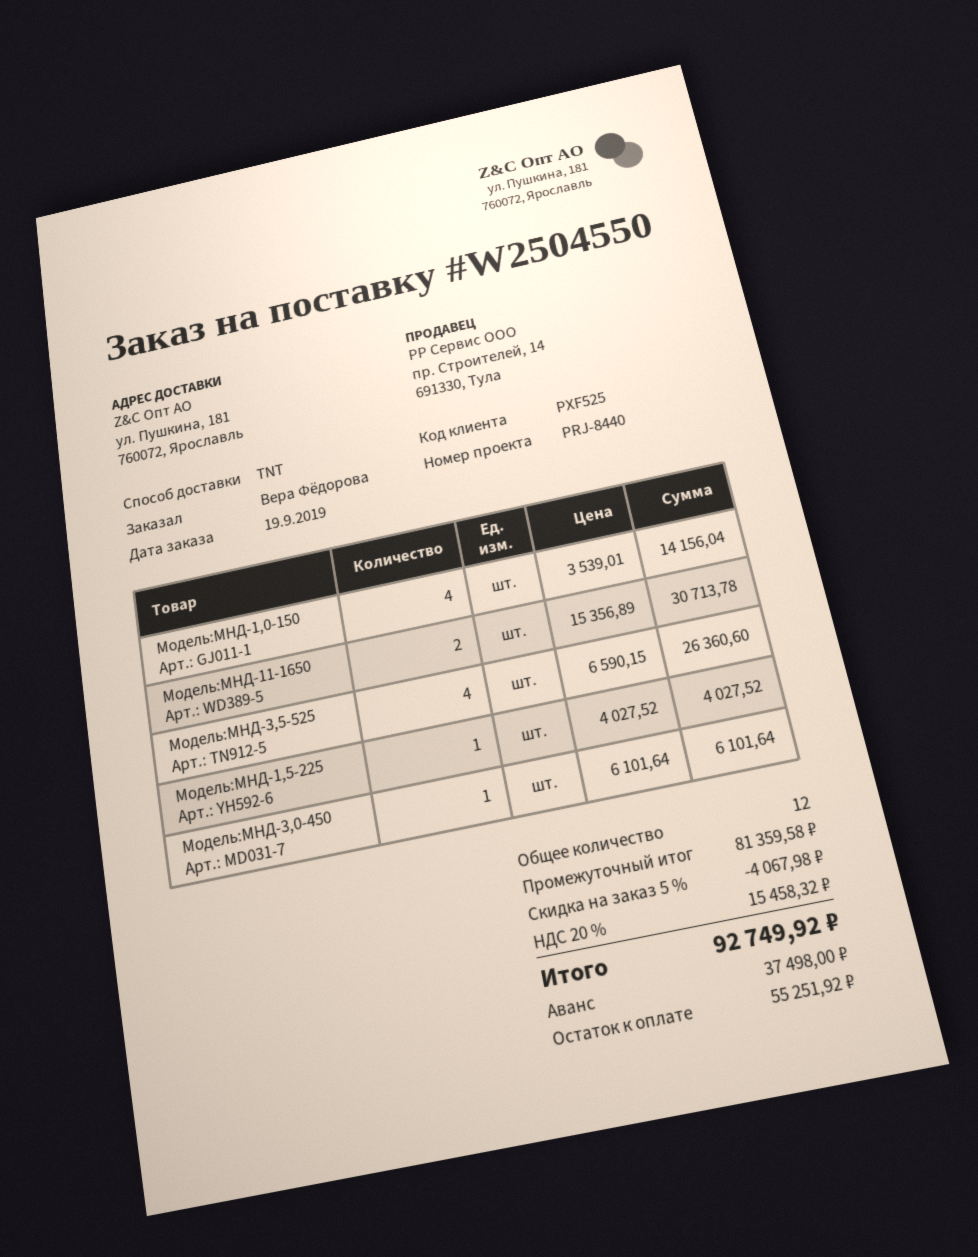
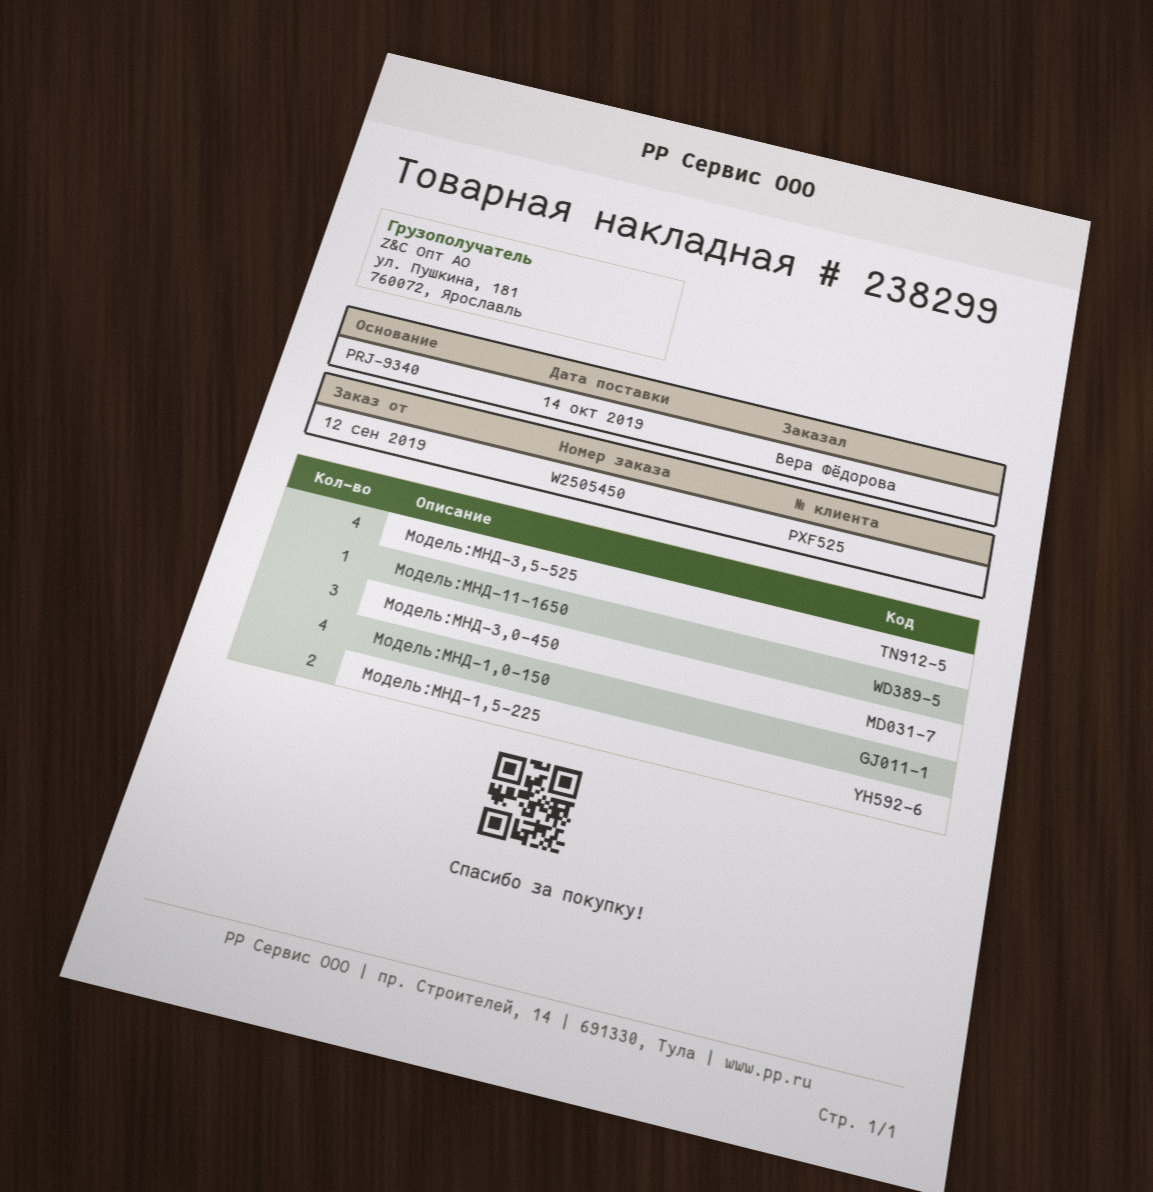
order number: W2504550 -> W2505450
order date: 2019-09-19 -> 2019-09-12
reference: PRJ-8440 -> PRJ-9340
Модель:МНД-11-1650: 2 -> 1
Модель:МНД-1,5-225: 1 -> 2
Модель:МНД-3,0-450: 1 -> 3

